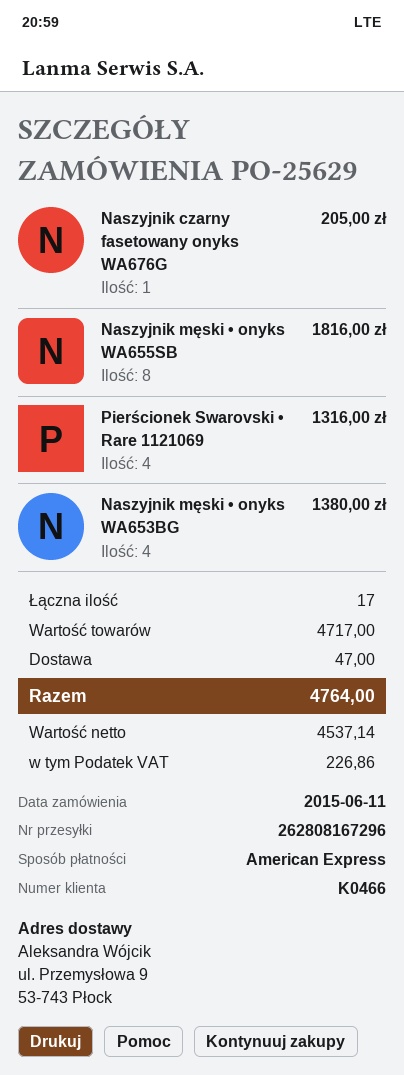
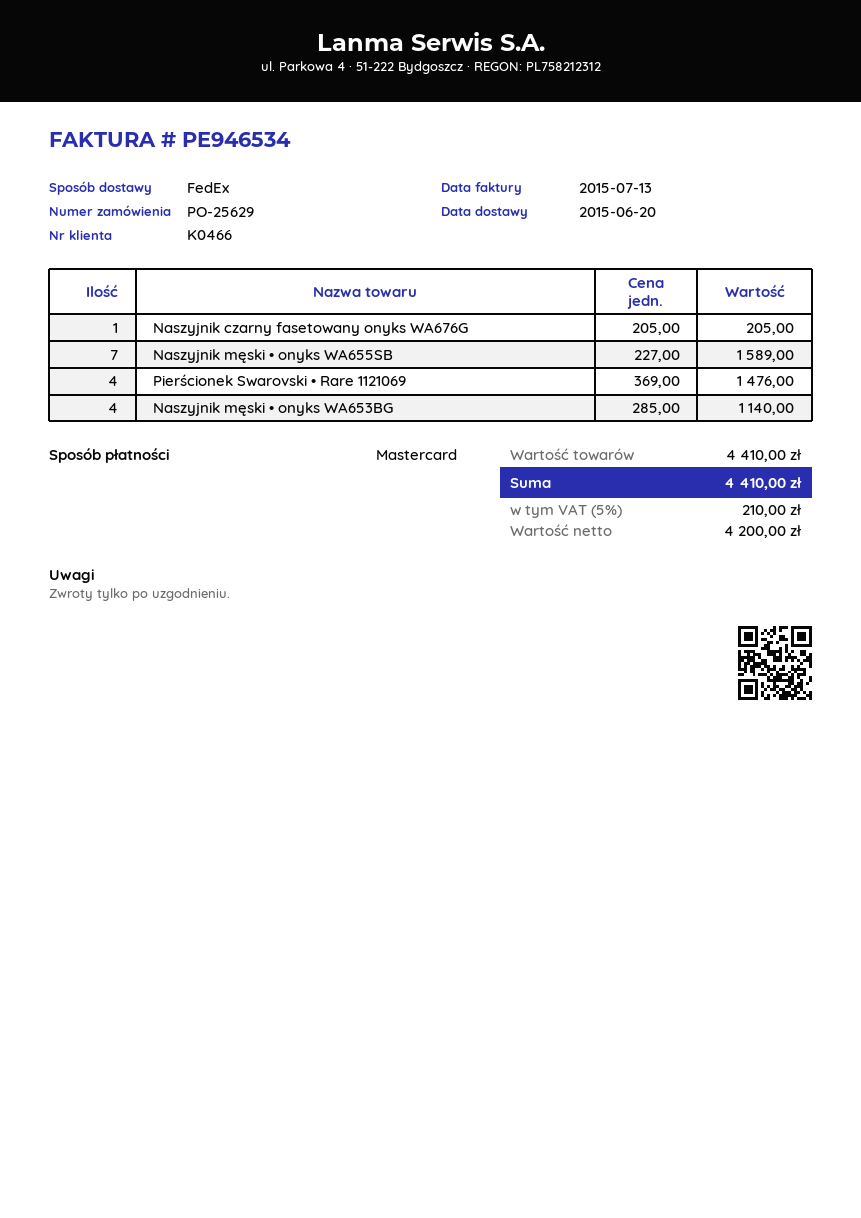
payment method: American Express -> Mastercard
Naszyjnik męski • onyks WA655SB: 8 for 1816.00 -> 7 for 1589.00
Pierścionek Swarovski • Rare 1121069: 4 for 1316.00 -> 4 for 1476.00
Naszyjnik męski • onyks WA653BG: 4 for 1380.00 -> 4 for 1140.00
subtotal: 4717.00 -> 4410.00
shipping: 47.00 -> none
net: 4537.14 -> 4200.00
tax: 226.86 -> 210.00
total: 4764.00 -> 4410.00

